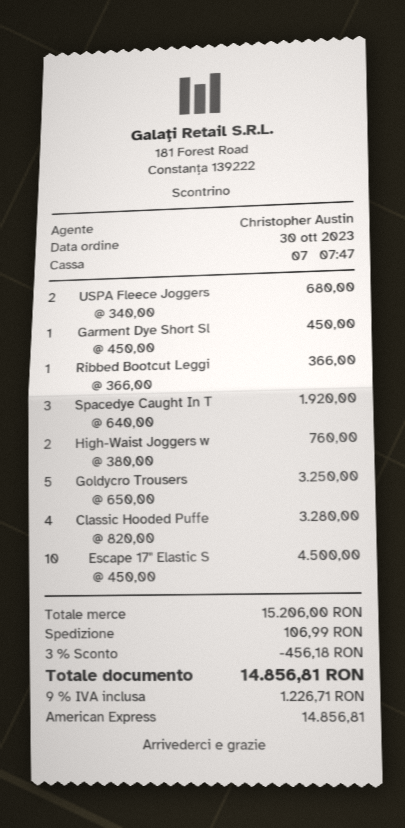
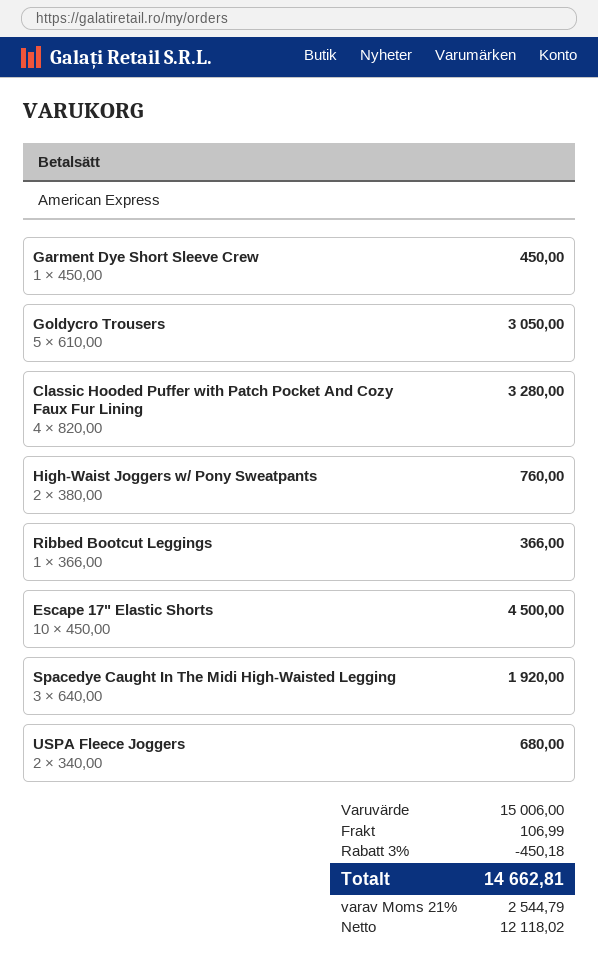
Goldycro Trousers: 5 x 650.00 = 3250.00 -> 5 x 610.00 = 3050.00
subtotal: 15206.00 -> 15006.00
discount: 3% = 456.18 -> 3% = 450.18
tax: 9% = 1226.71 -> 21% = 2544.79
total: 14856.81 -> 14662.81

